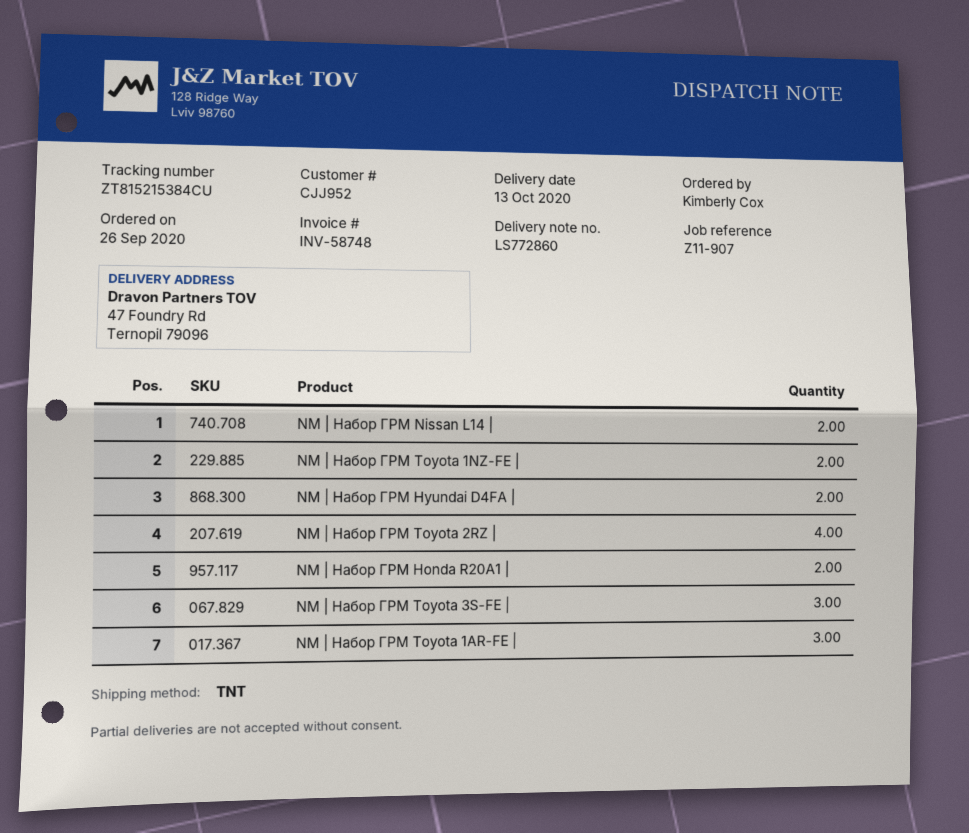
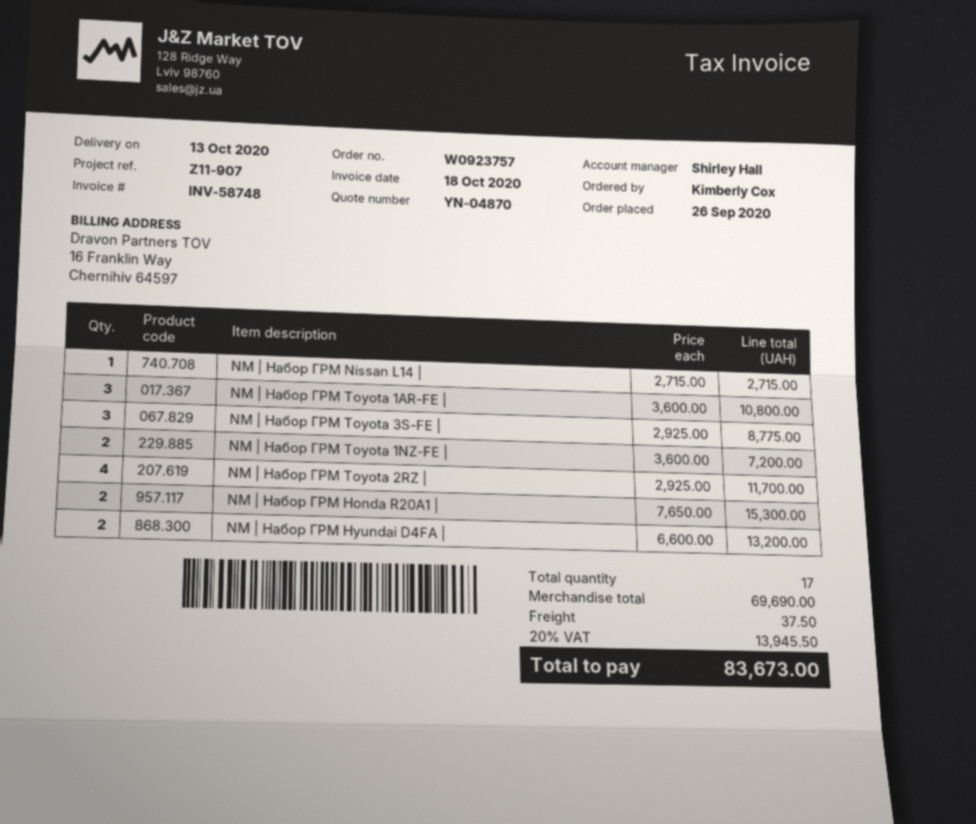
NM | Набор ГРМ Nissan L14 |: 2 -> 1

